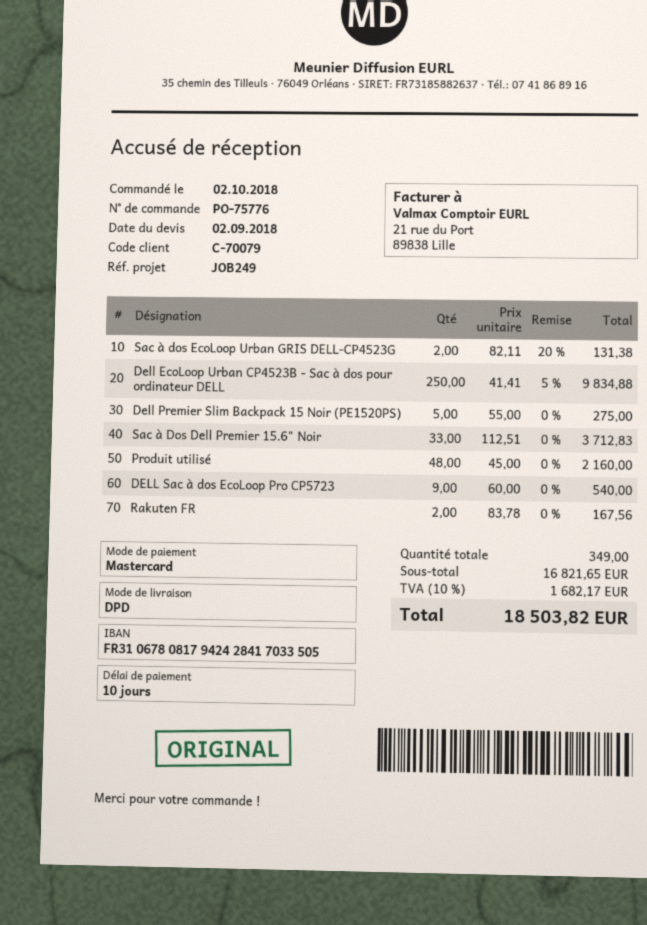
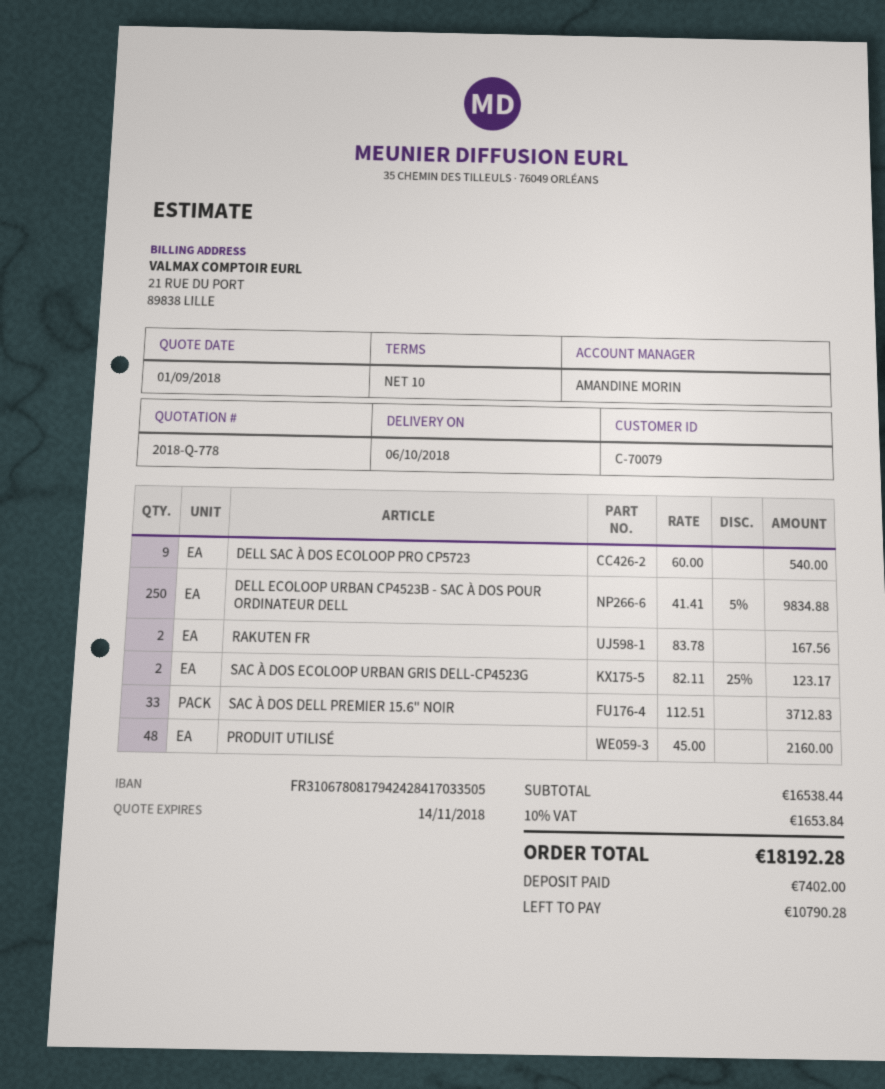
quote date: 2018-09-02 -> 2018-09-01
Sac à dos EcoLoop Urban GRIS DELL-CP4523G: 2 x 82.11 - 20% = 131.38 -> 2 x 82.11 - 25% = 123.17
Dell Premier Slim Backpack 15 Noir (PE1520PS): 5 x 55.00 = 275.00 -> none
subtotal: 16821.65 -> 16538.44
tax: 10% = 1682.17 -> 10% = 1653.84
total: 18503.82 -> 18192.28

